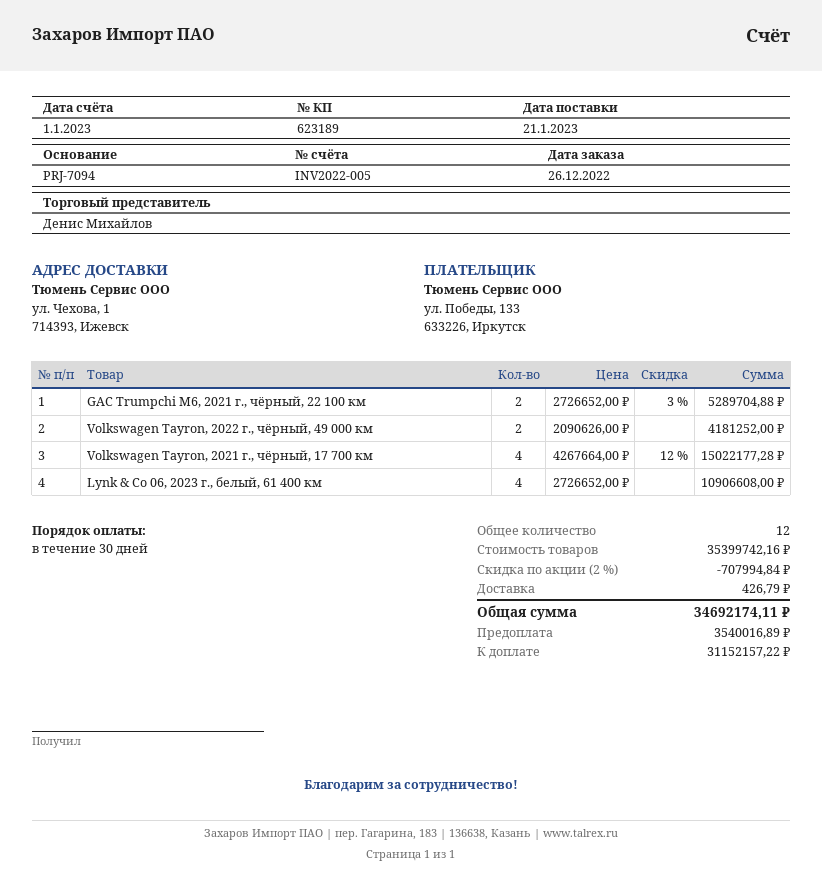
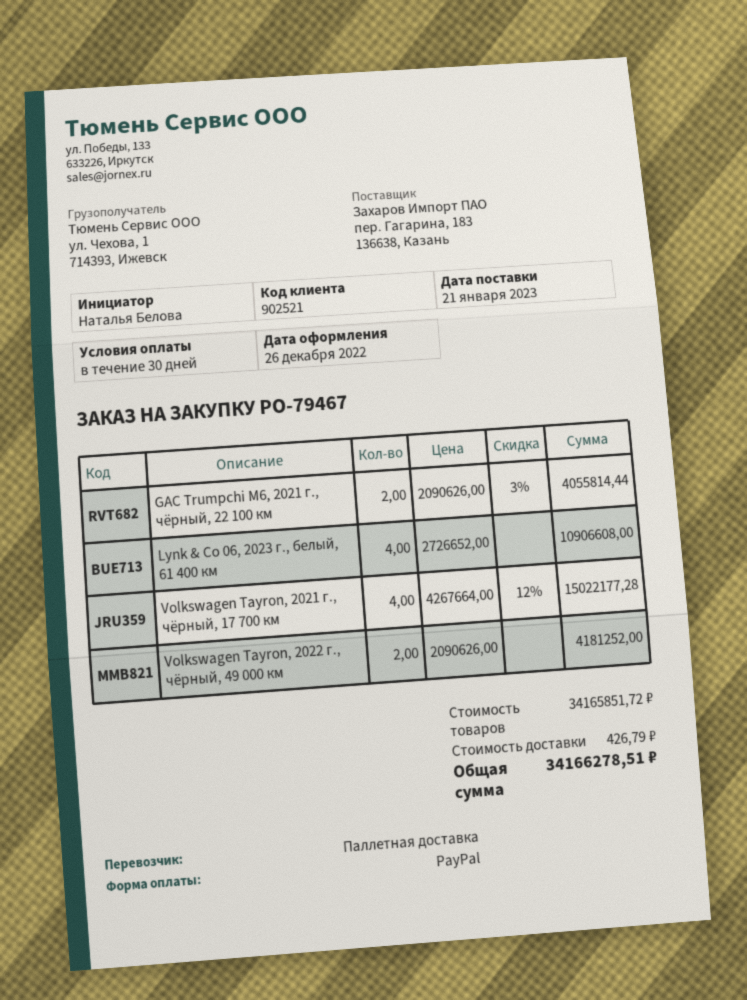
GAC Trumpchi M6, 2021 г., чёрный, 22 100 км: 2 x 2726652.00 - 3% = 5289704.88 -> 2 x 2090626.00 - 3% = 4055814.44
subtotal: 35399742.16 -> 34165851.72
discount: 2% = 707994.84 -> none
total: 34692174.11 -> 34166278.51

